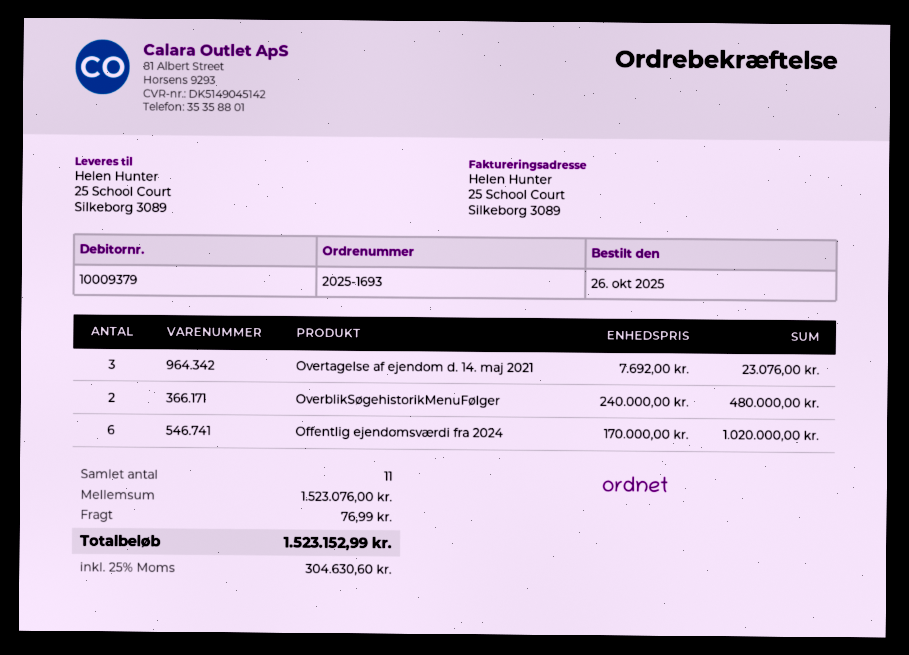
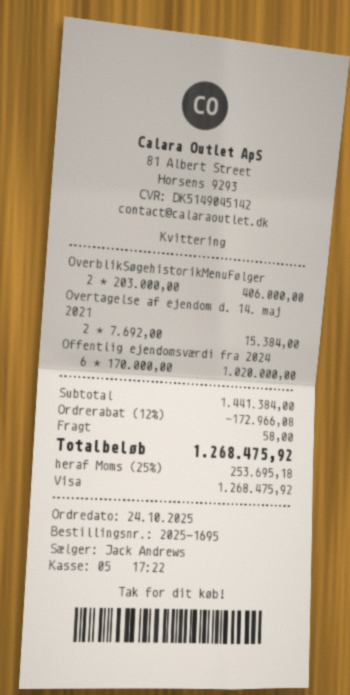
order number: 2025-1693 -> 2025-1695
order date: 2025-10-26 -> 2025-10-24
Overtagelse af ejendom d. 14. maj 2021: 3 x 7692.00 = 23076.00 -> 2 x 7692.00 = 15384.00
OverblikSøgehistorikMenuFølger: 2 x 240000.00 = 480000.00 -> 2 x 203000.00 = 406000.00
subtotal: 1523076.00 -> 1441384.00
discount: none -> 12% = 172966.08
shipping: 76.99 -> 58.00
tax: 25% = 304630.60 -> 25% = 253695.18
total: 1523152.99 -> 1268475.92

